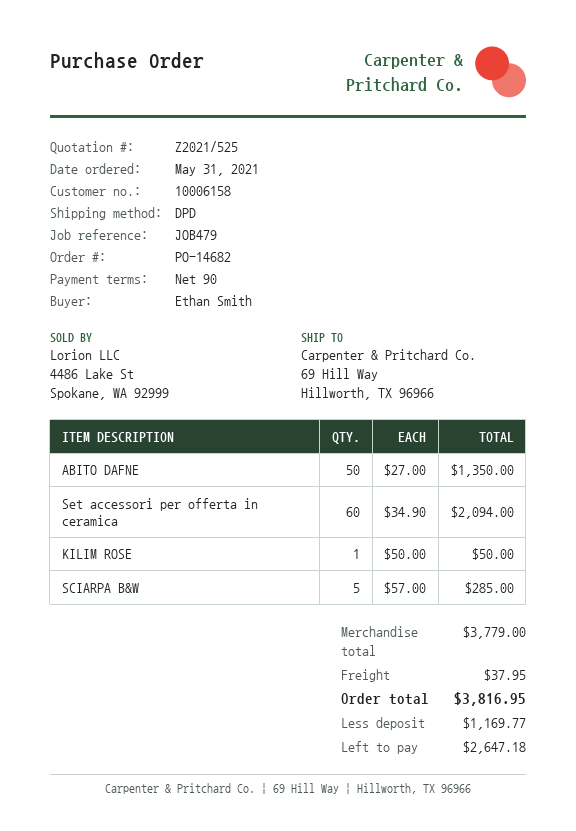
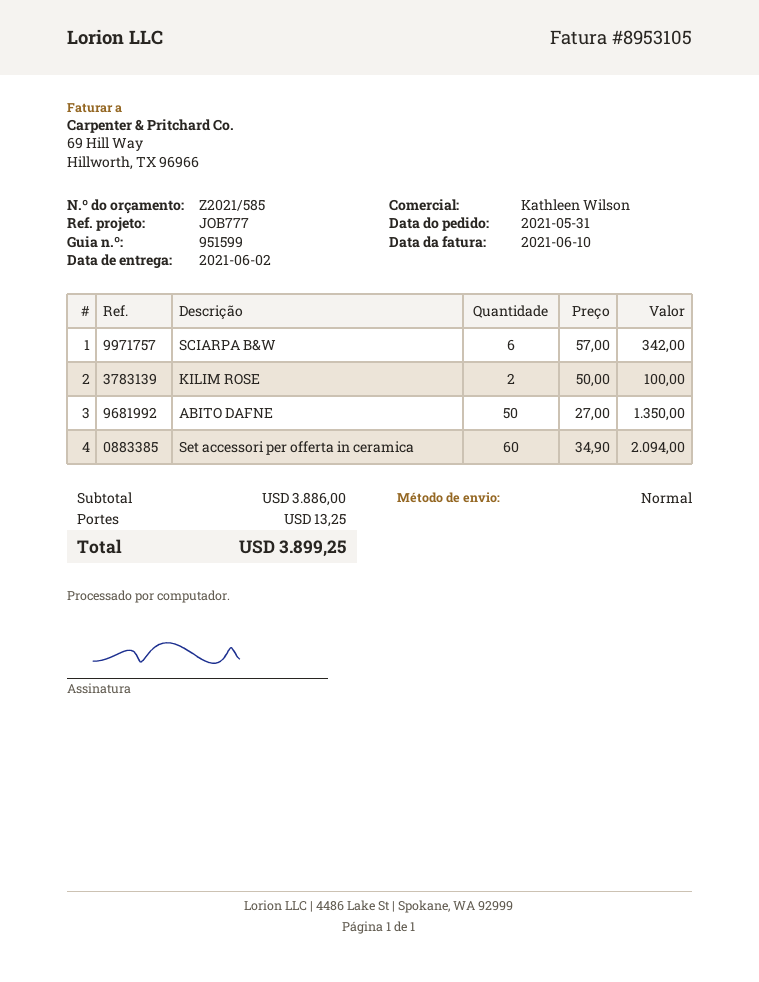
quote number: Z2021/525 -> Z2021/585
reference: JOB479 -> JOB777
shipping method: DPD -> standard
KILIM ROSE: 1 x 50.00 = 50.00 -> 2 x 50.00 = 100.00
SCIARPA B&W: 5 x 57.00 = 285.00 -> 6 x 57.00 = 342.00
subtotal: 3779.00 -> 3886.00
shipping: 37.95 -> 13.25
total: 3816.95 -> 3899.25

